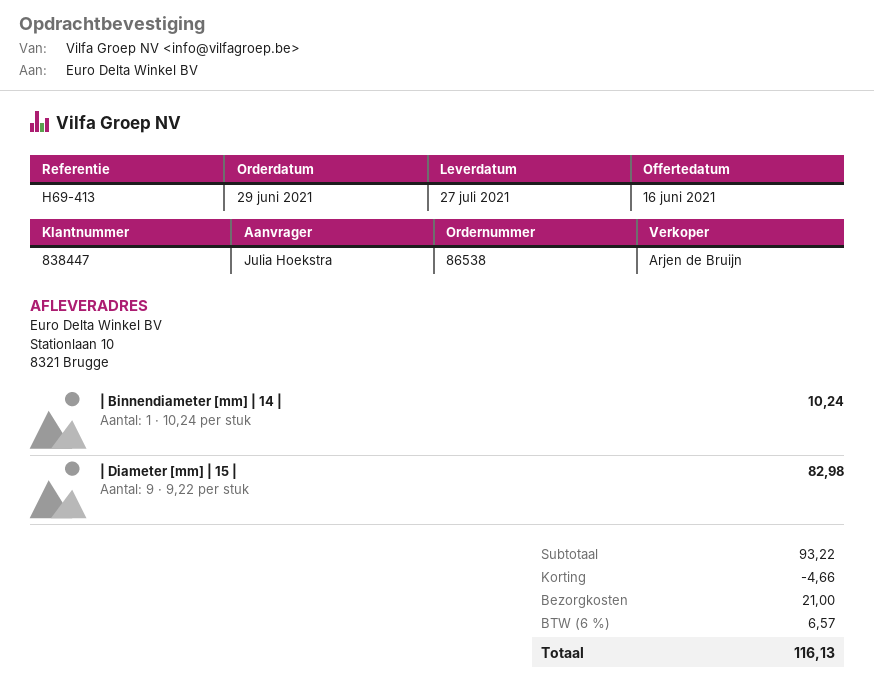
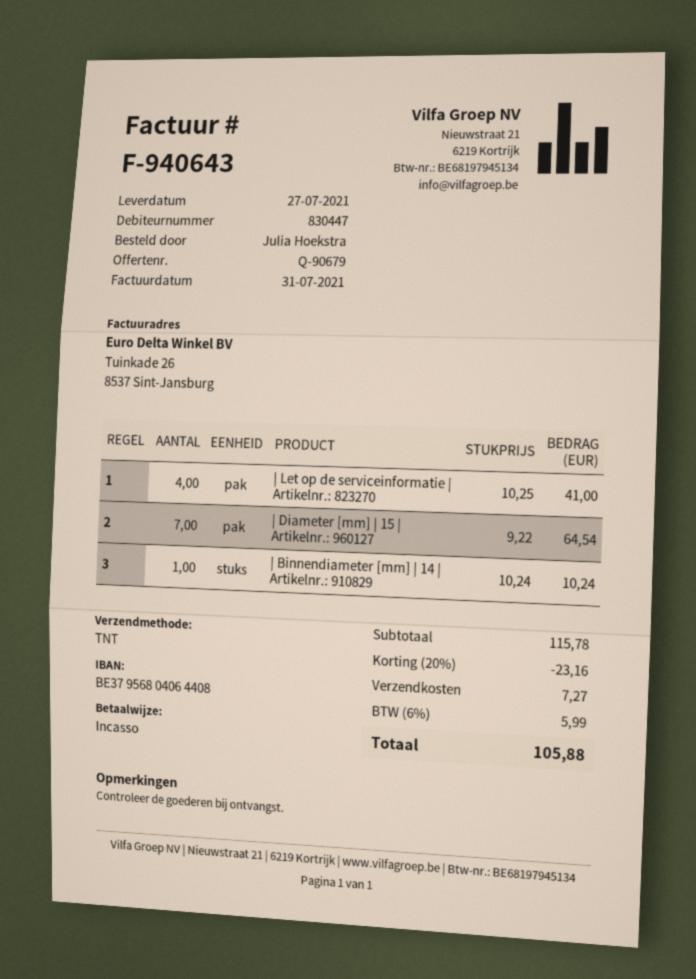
customer number: 838447 -> 830447
| Diameter [mm] | 15 |: 9 x 9.22 = 82.98 -> 7 x 9.22 = 64.54
| Let op de serviceinformatie |: none -> 4 x 10.25 = 41.00
subtotal: 93.22 -> 115.78
discount: 4.66 -> 23.16
shipping: 21.00 -> 7.27
tax: 6% = 6.57 -> 6% = 5.99
total: 116.13 -> 105.88

